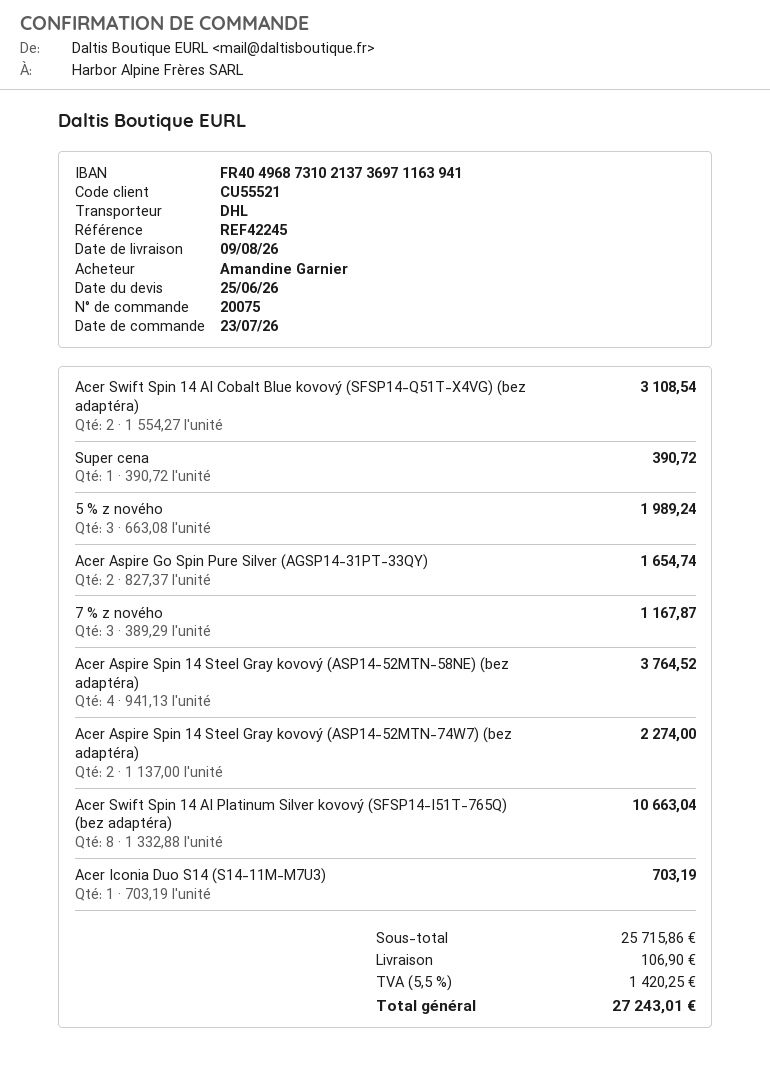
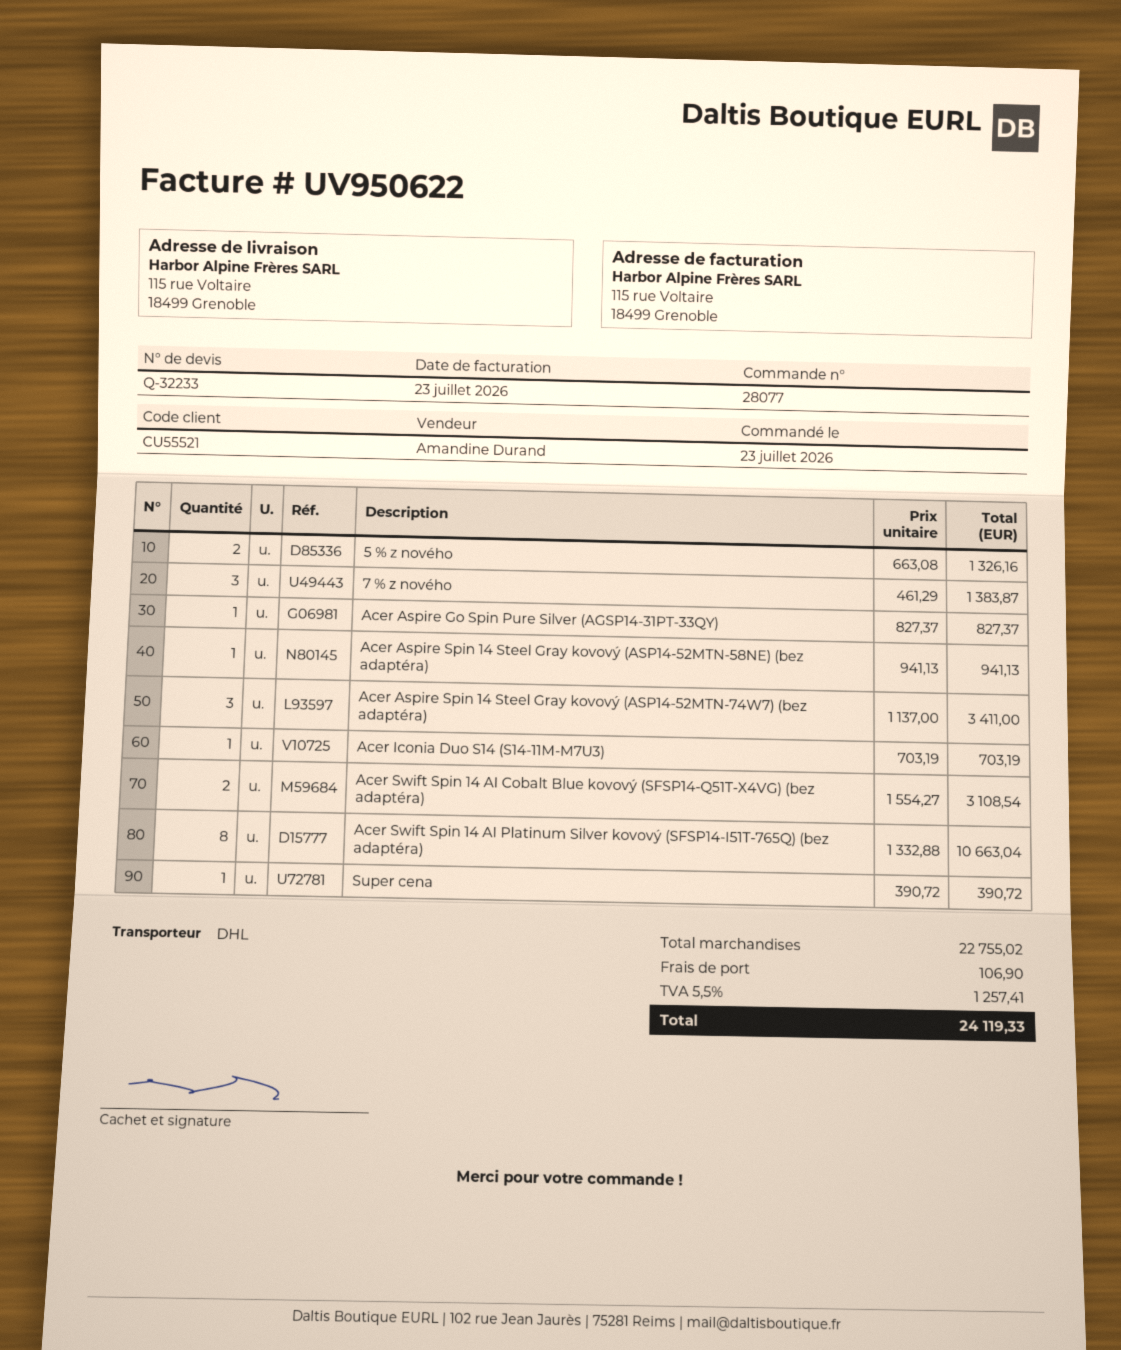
order number: 20075 -> 28077
5 % z nového: 3 x 663.08 = 1989.24 -> 2 x 663.08 = 1326.16
Acer Aspire Go Spin Pure Silver (AGSP14-31PT-33QY): 2 x 827.37 = 1654.74 -> 1 x 827.37 = 827.37
7 % z nového: 3 x 389.29 = 1167.87 -> 3 x 461.29 = 1383.87
Acer Aspire Spin 14 Steel Gray kovový (ASP14-52MTN-58NE) (bez adaptéra): 4 x 941.13 = 3764.52 -> 1 x 941.13 = 941.13
Acer Aspire Spin 14 Steel Gray kovový (ASP14-52MTN-74W7) (bez adaptéra): 2 x 1137.00 = 2274.00 -> 3 x 1137.00 = 3411.00
subtotal: 25715.86 -> 22755.02
tax: 5.5% = 1420.25 -> 5.5% = 1257.41
total: 27243.01 -> 24119.33

